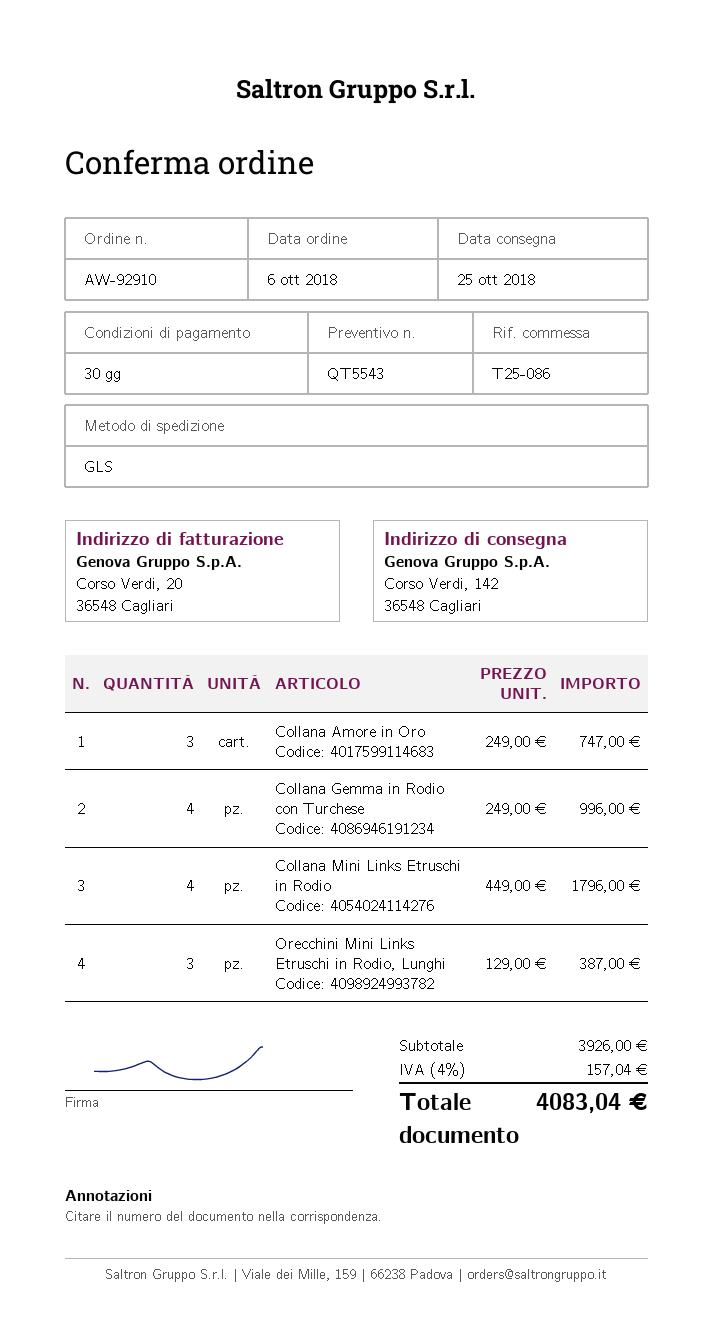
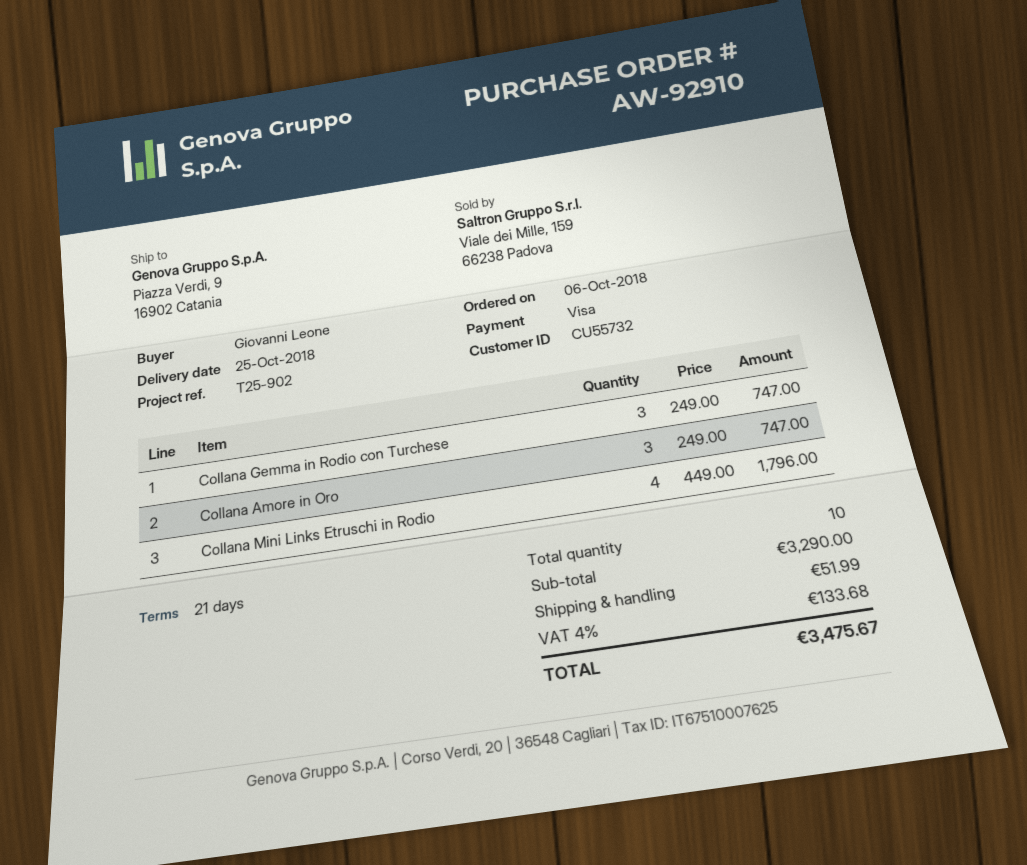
payment terms: 30 days -> 21 days
reference: T25-086 -> T25-902
ship to: Corso Verdi, 142, 36548 Cagliari -> Piazza Verdi, 9, 16902 Catania
Collana Gemma in Rodio con Turchese: 4 x 249.00 = 996.00 -> 3 x 249.00 = 747.00
Orecchini Mini Links Etruschi in Rodio, Lunghi: 3 x 129.00 = 387.00 -> none
subtotal: 3926.00 -> 3290.00
shipping: none -> 51.99
tax: 4% = 157.04 -> 4% = 133.68
total: 4083.04 -> 3475.67

